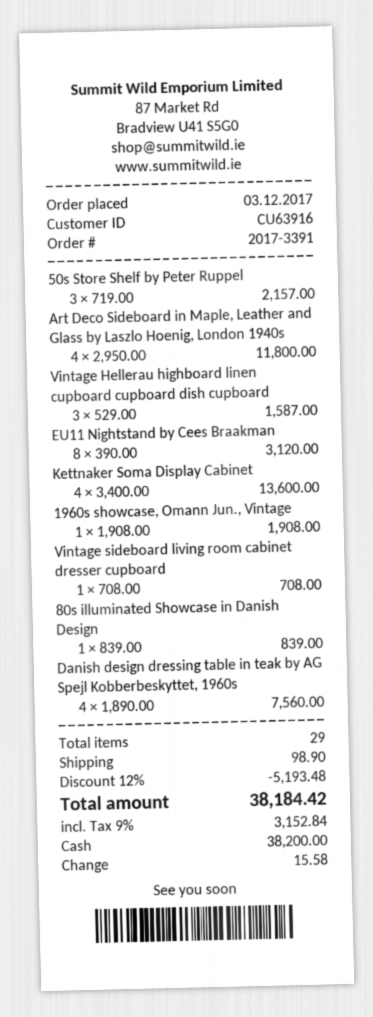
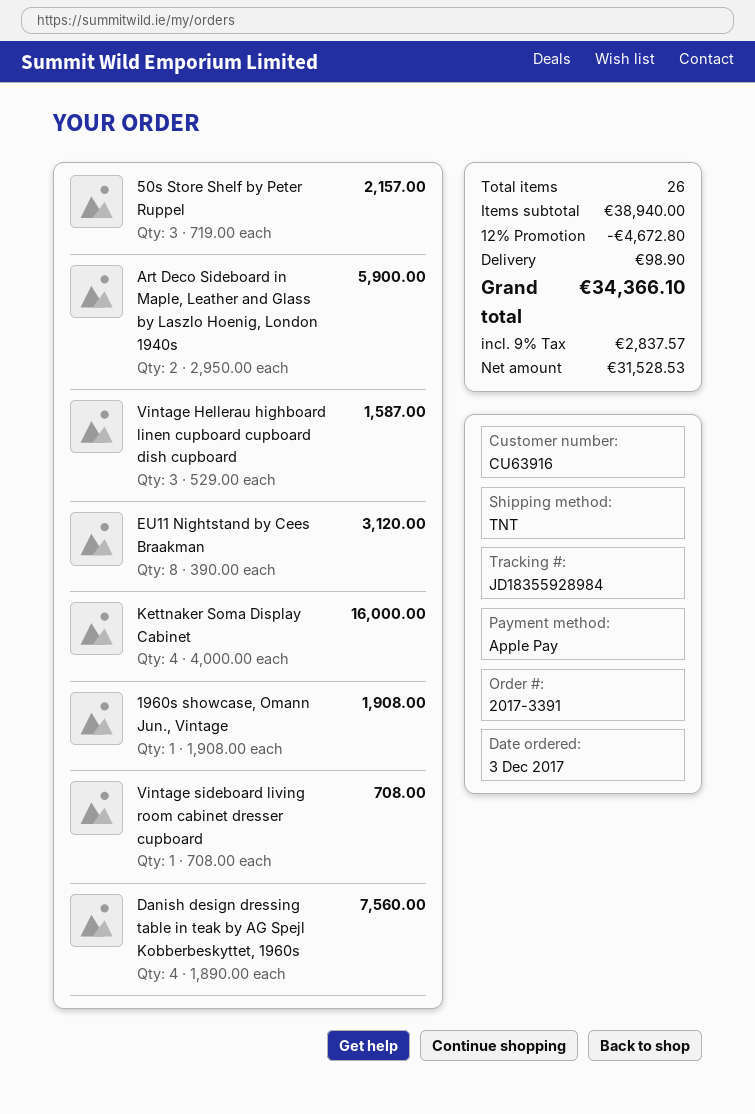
payment method: cash -> Apple Pay
Art Deco Sideboard in Maple, Leather and Glass by Laszlo Hoenig, London 1940s: 4 x 2950.00 = 11800.00 -> 2 x 2950.00 = 5900.00
Kettnaker Soma Display Cabinet: 4 x 3400.00 = 13600.00 -> 4 x 4000.00 = 16000.00
80s illuminated Showcase in Danish Design: 1 x 839.00 = 839.00 -> none
total quantity: 29 -> 26
discount: 12% = 5193.48 -> 12% = 4672.80
tax: 9% = 3152.84 -> 9% = 2837.57
total: 38184.42 -> 34366.10

